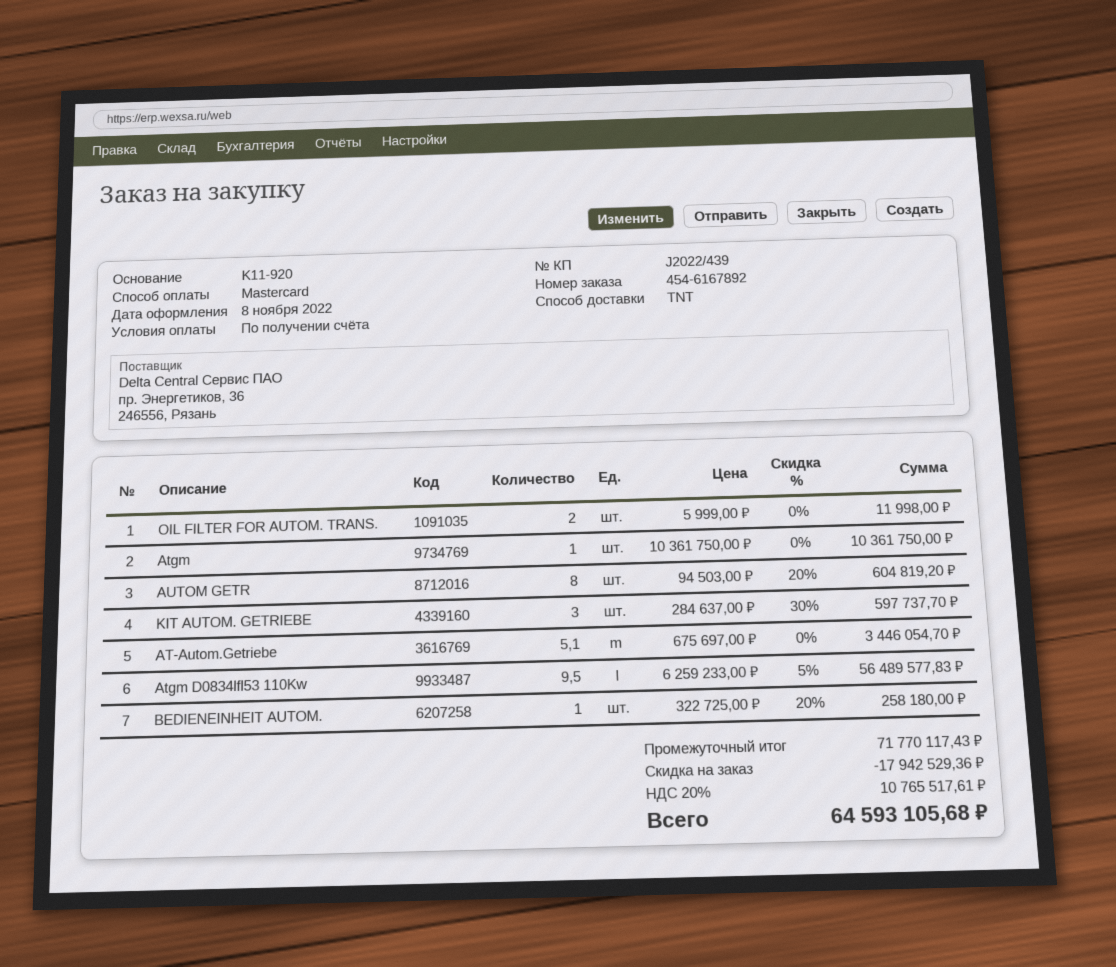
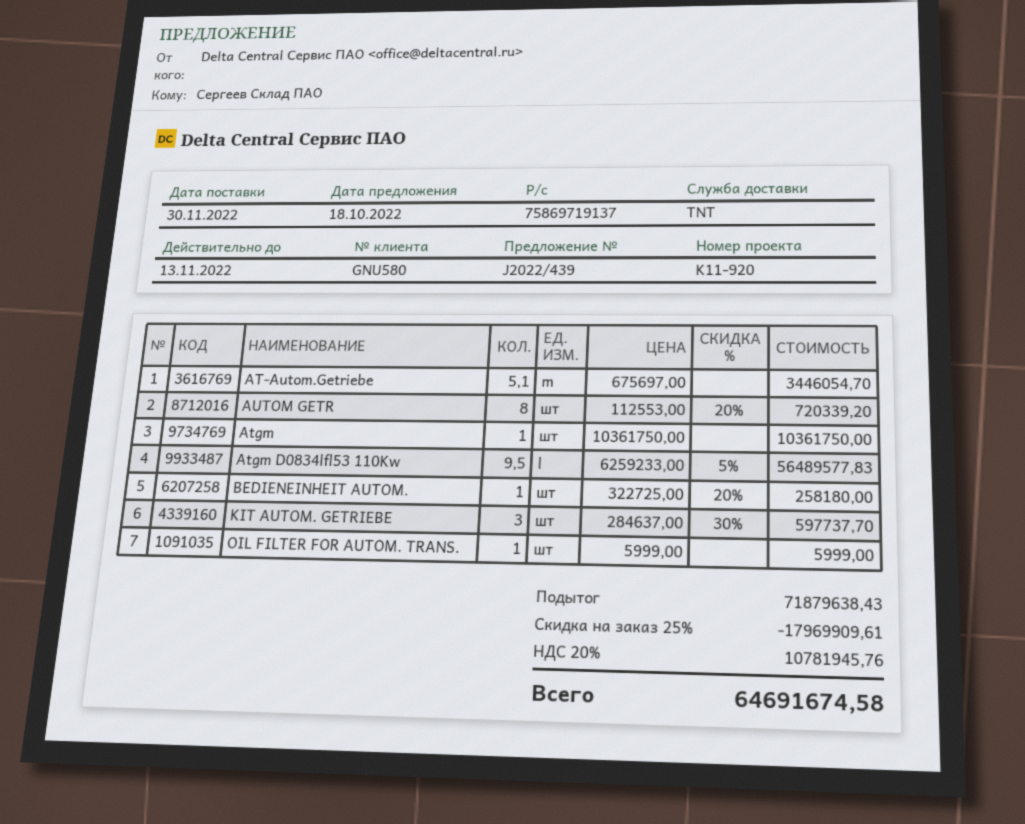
OIL FILTER FOR AUTOM. TRANS.: 2 x 5999.00 = 11998.00 -> 1 x 5999.00 = 5999.00
AUTOM GETR: 8 x 94503.00 - 20% = 604819.20 -> 8 x 112553.00 - 20% = 720339.20
subtotal: 71770117.43 -> 71879638.43
discount: 17942529.36 -> 17969909.61
tax: 20% = 10765517.61 -> 20% = 10781945.76
total: 64593105.68 -> 64691674.58

